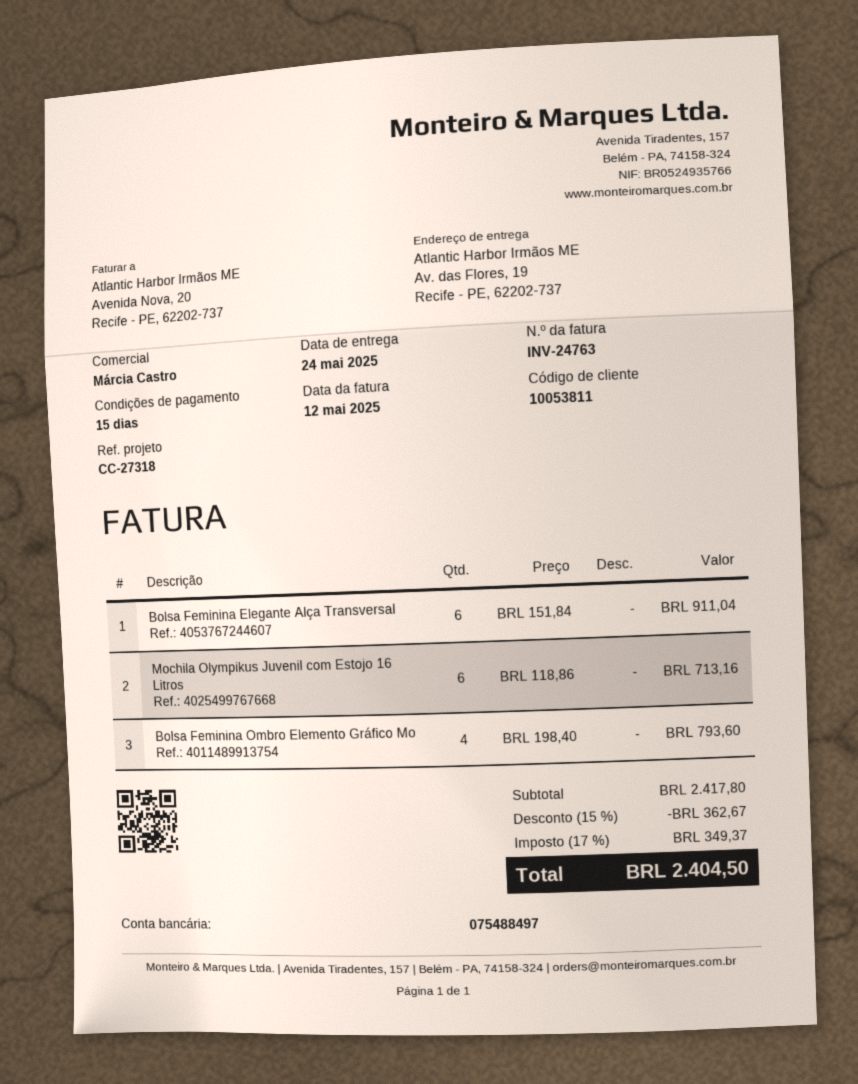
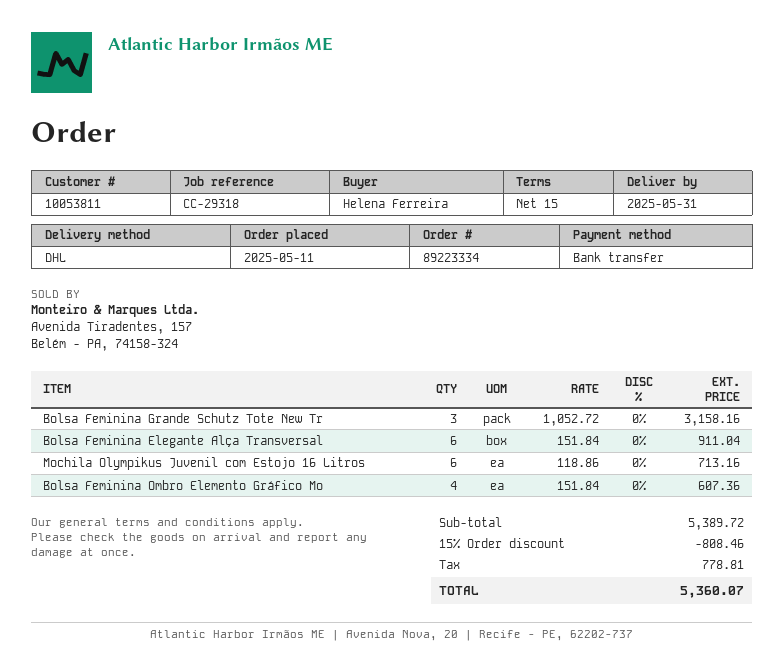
delivery date: 2025-05-24 -> 2025-05-31
reference: CC-27318 -> CC-29318
Bolsa Feminina Ombro Elemento Gráfico Mo: 4 x 198.40 = 793.60 -> 4 x 151.84 = 607.36
Bolsa Feminina Grande Schutz Tote New Tr: none -> 3 x 1052.72 = 3158.16
subtotal: 2417.80 -> 5389.72
discount: 15% = 362.67 -> 15% = 808.46
tax: 349.37 -> 778.81
total: 2404.50 -> 5360.07

